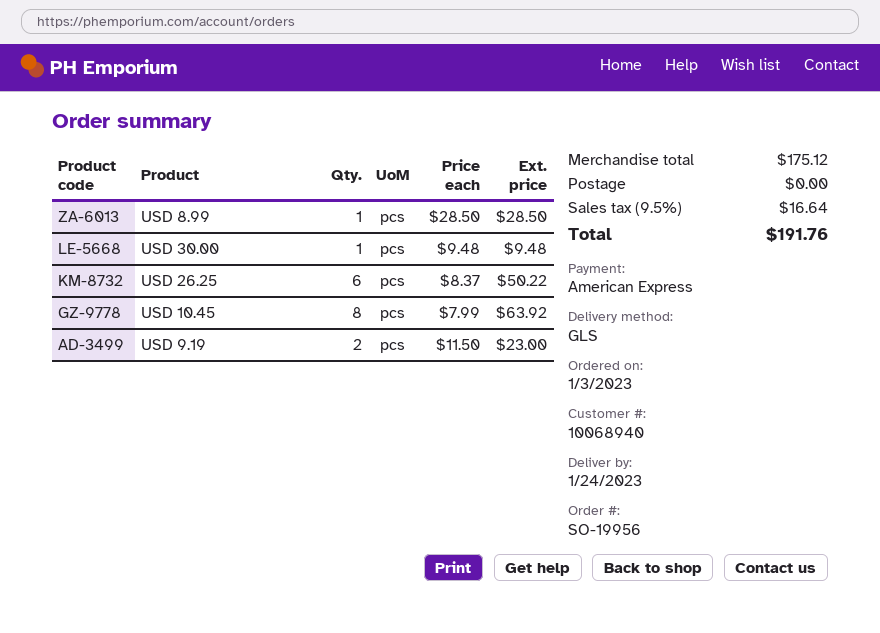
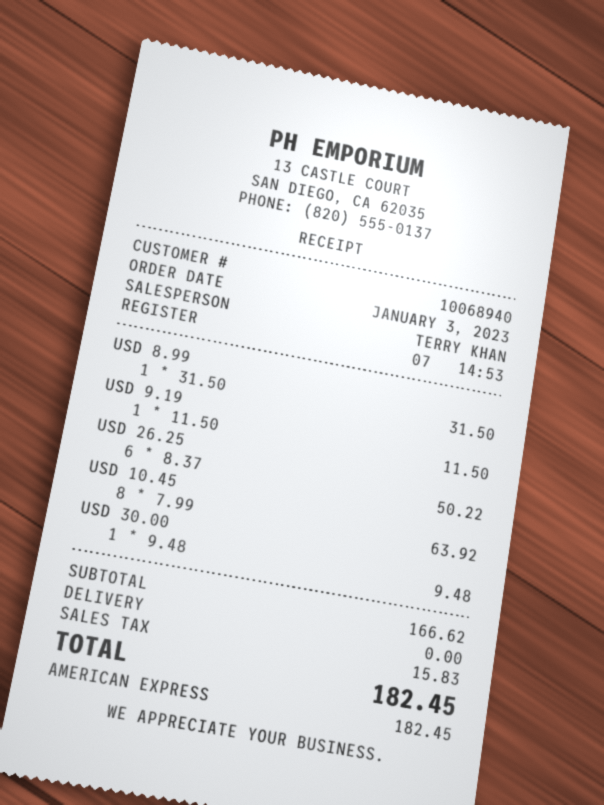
USD 8.99: 1 x 28.50 = 28.50 -> 1 x 31.50 = 31.50
USD 9.19: 2 x 11.50 = 23.00 -> 1 x 11.50 = 11.50
subtotal: 175.12 -> 166.62
tax: 16.64 -> 15.83
total: 191.76 -> 182.45

